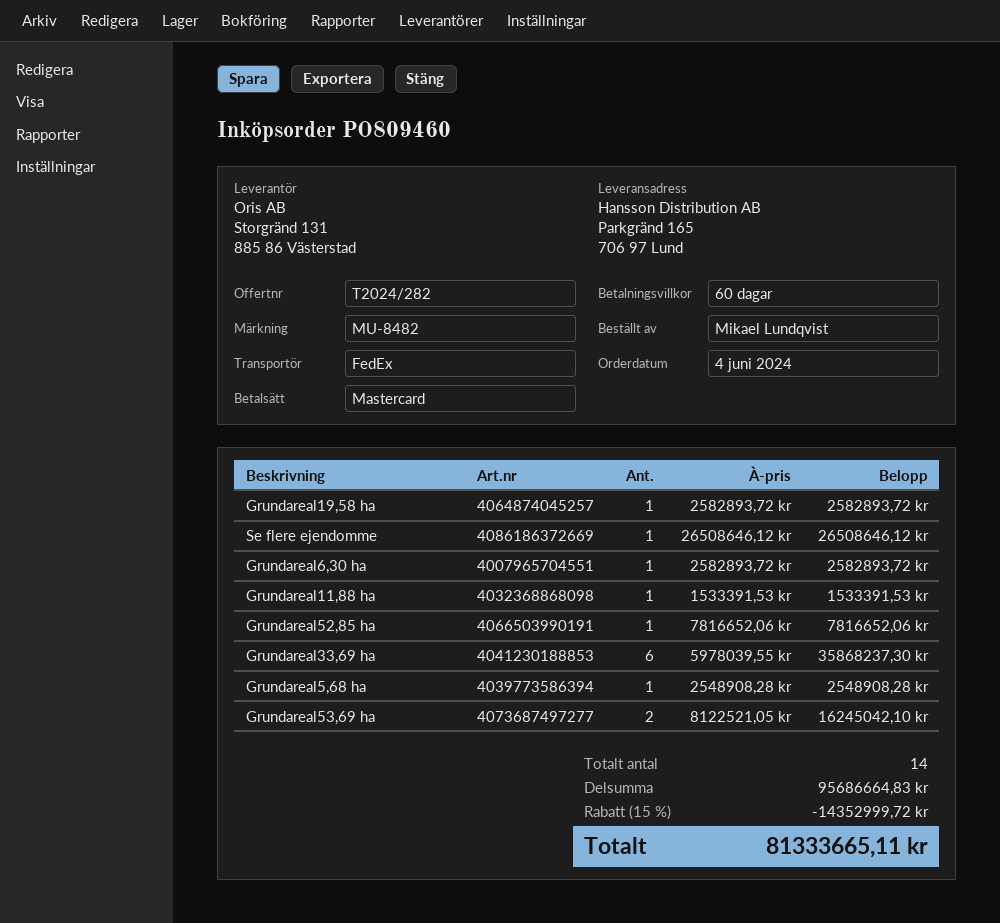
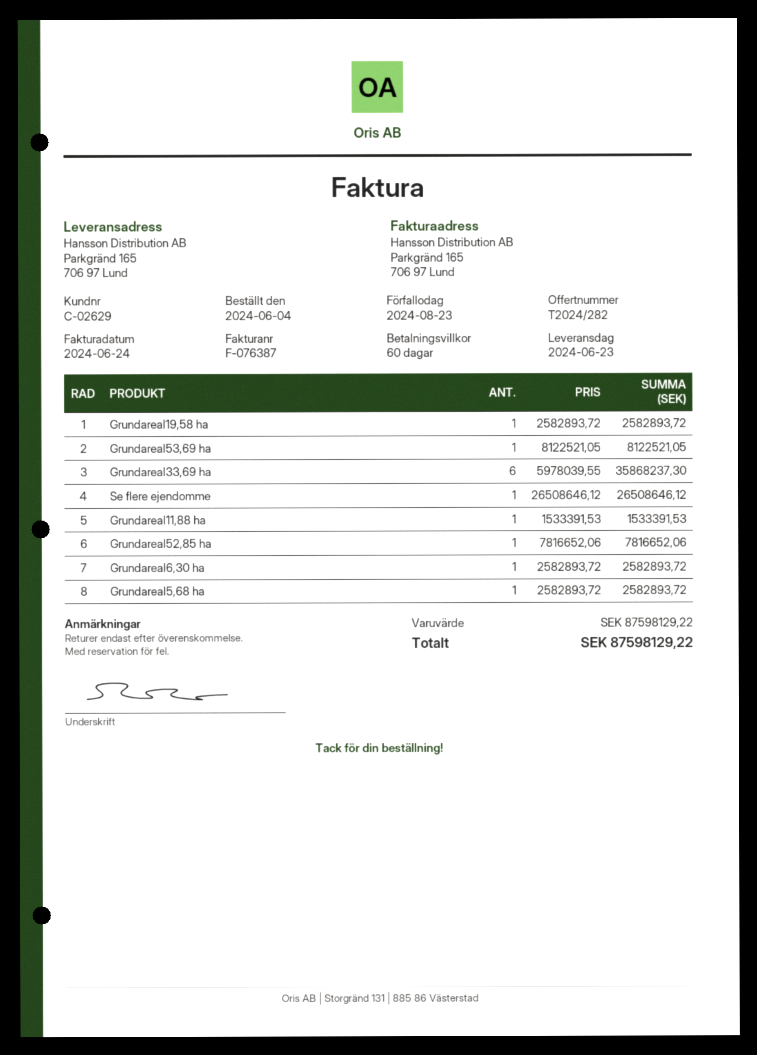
Grundareal5,68 ha: 1 x 2548908.28 = 2548908.28 -> 1 x 2582893.72 = 2582893.72
Grundareal53,69 ha: 2 x 8122521.05 = 16245042.10 -> 1 x 8122521.05 = 8122521.05
subtotal: 95686664.83 -> 87598129.22
discount: 15% = 14352999.72 -> none
total: 81333665.11 -> 87598129.22

